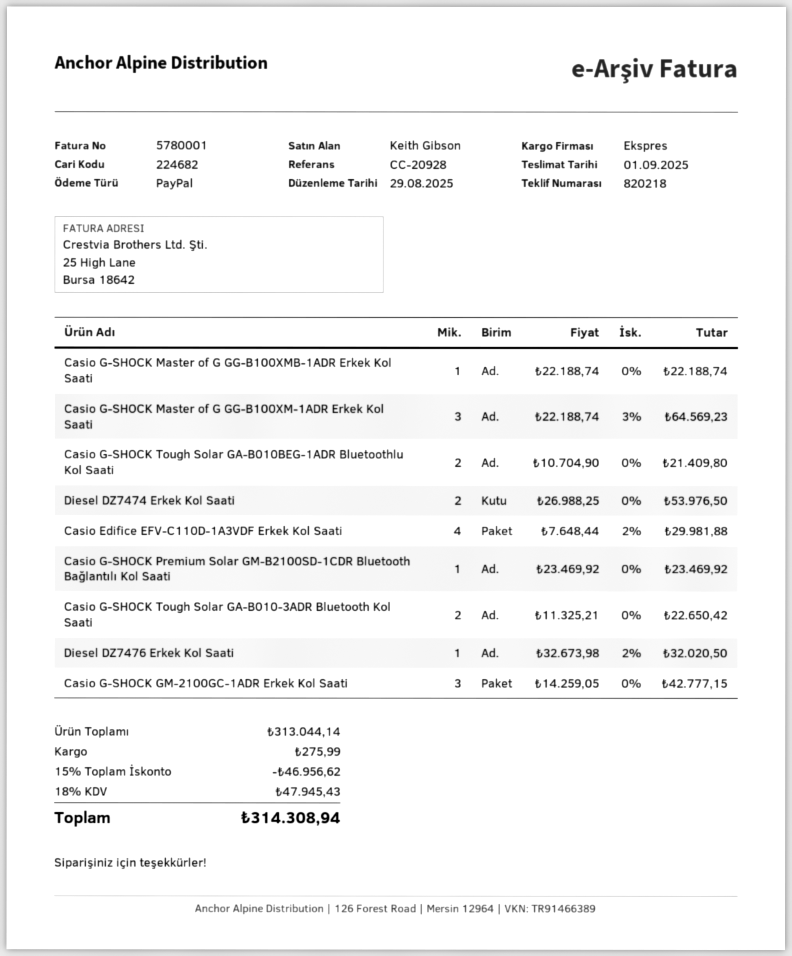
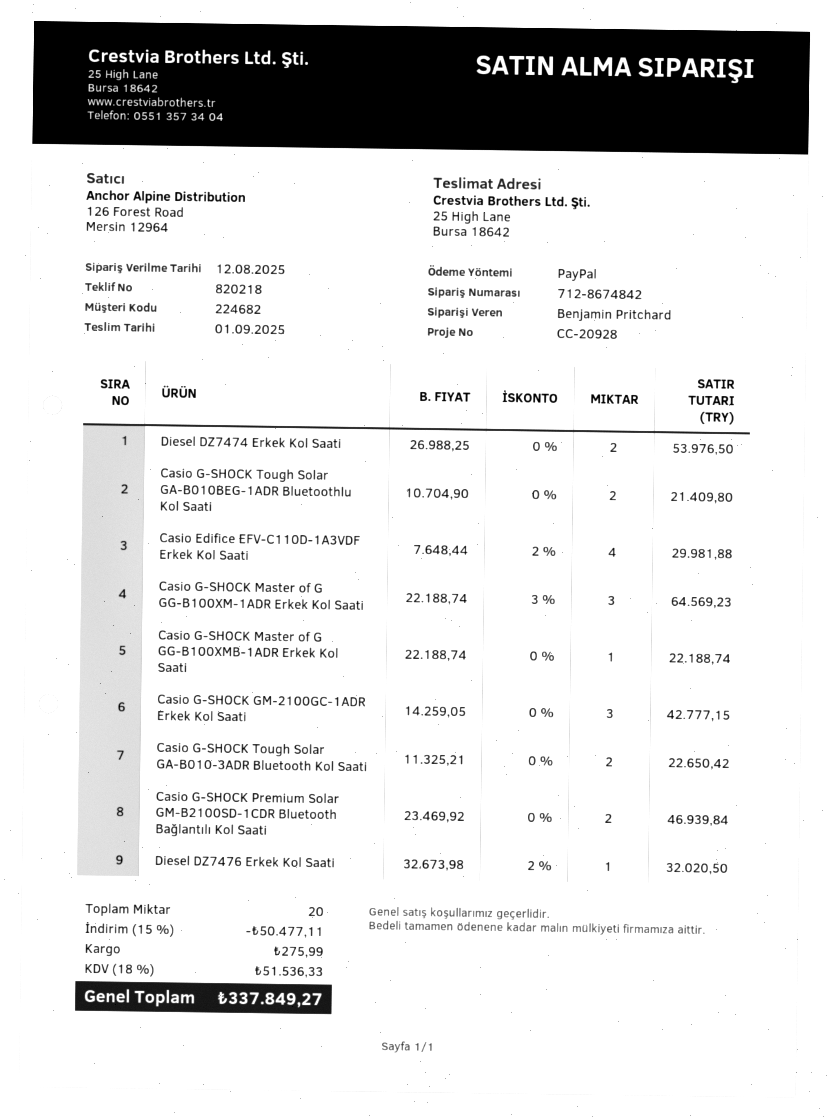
ordered by: Keith Gibson -> Benjamin Pritchard
Casio G-SHOCK Premium Solar GM-B2100SD-1CDR Bluetooth Bağlantılı Kol Saati: 1 x 23469.92 = 23469.92 -> 2 x 23469.92 = 46939.84
discount: 15% = 46956.62 -> 15% = 50477.11
tax: 18% = 47945.43 -> 18% = 51536.33
total: 314308.94 -> 337849.27

